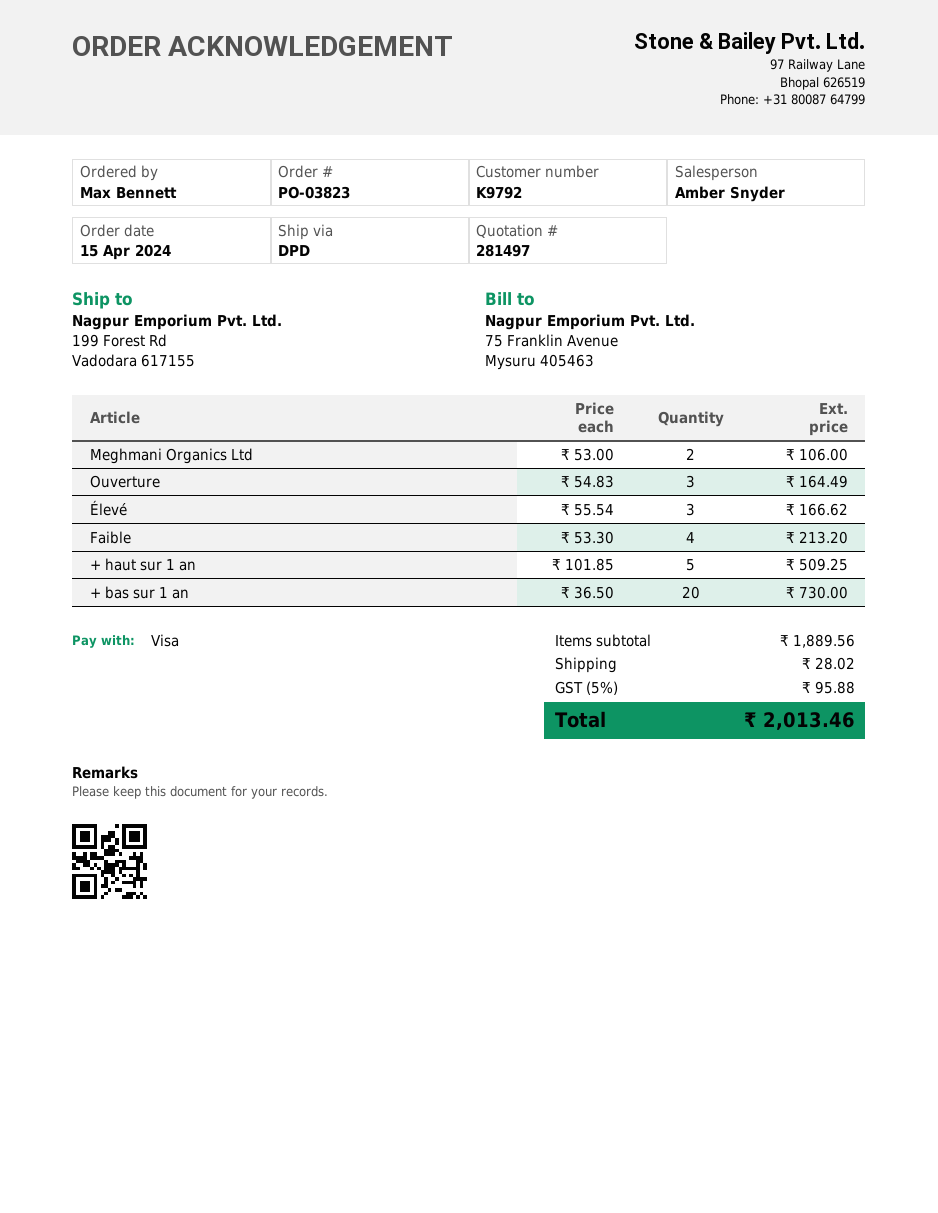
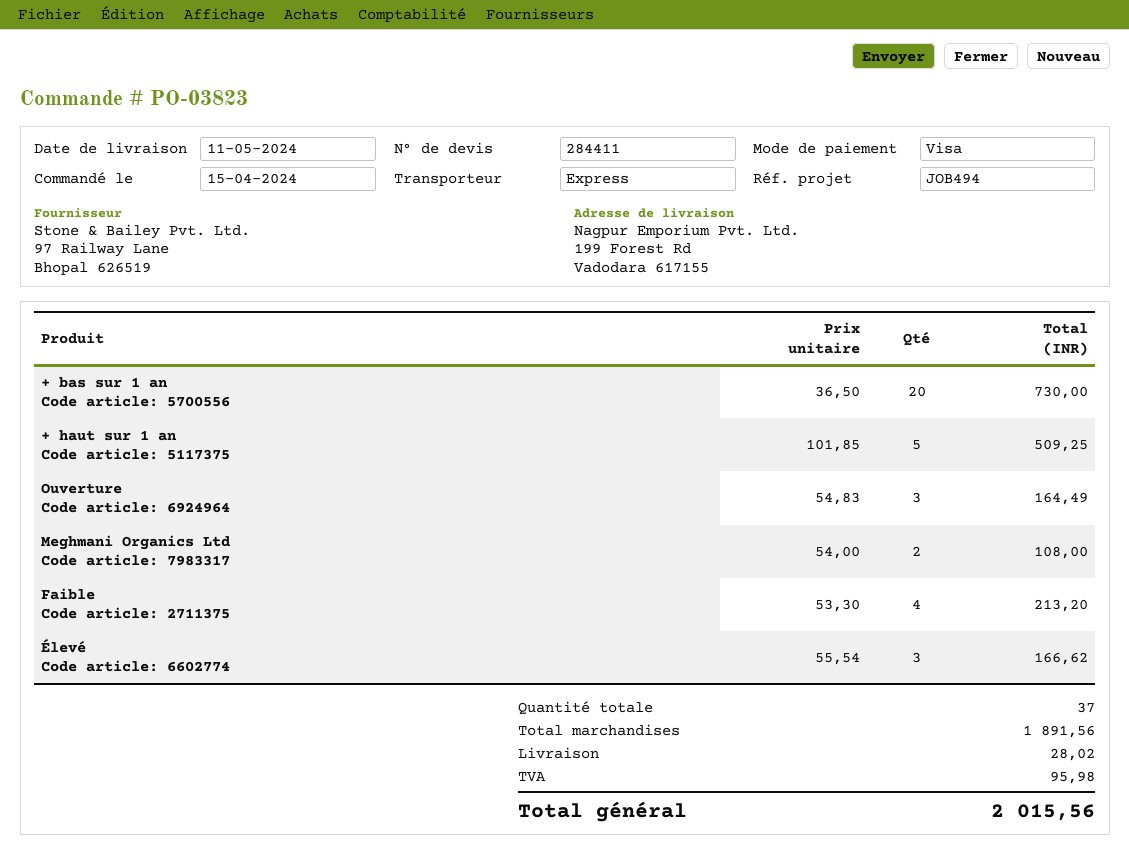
quote number: 281497 -> 284411
shipping method: DPD -> express
Meghmani Organics Ltd: 2 x 53.00 = 106.00 -> 2 x 54.00 = 108.00
subtotal: 1889.56 -> 1891.56
tax: 95.88 -> 95.98
total: 2013.46 -> 2015.56

